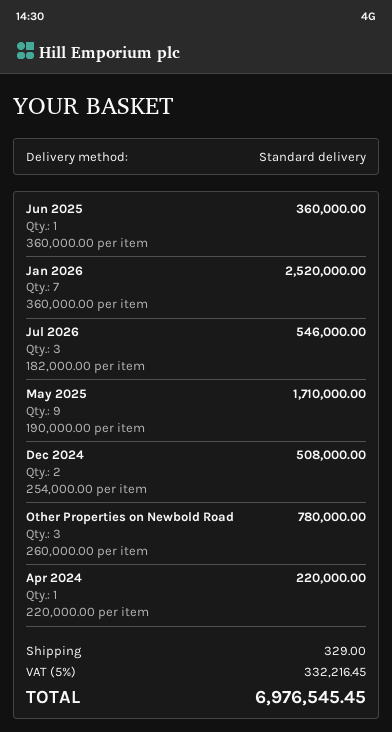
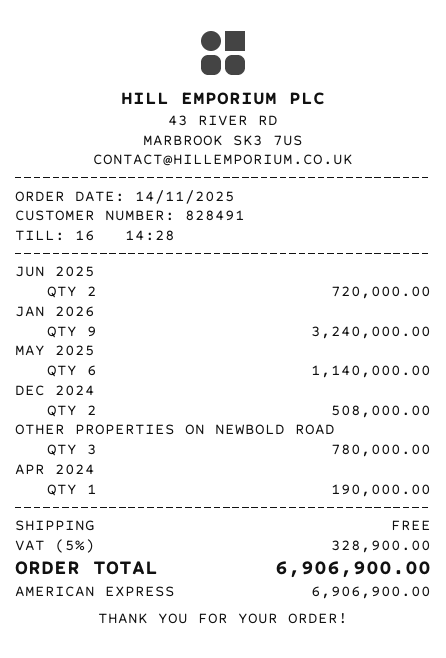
Jun 2025: 1 for 360000.00 -> 2 for 720000.00
Jan 2026: 7 for 2520000.00 -> 9 for 3240000.00
Jul 2026: 3 for 546000.00 -> none
May 2025: 9 for 1710000.00 -> 6 for 1140000.00
Apr 2024: 1 for 220000.00 -> 1 for 190000.00
shipping: 329.00 -> 0.00
tax: 5% = 332216.45 -> 5% = 328900.00
total: 6976545.45 -> 6906900.00

